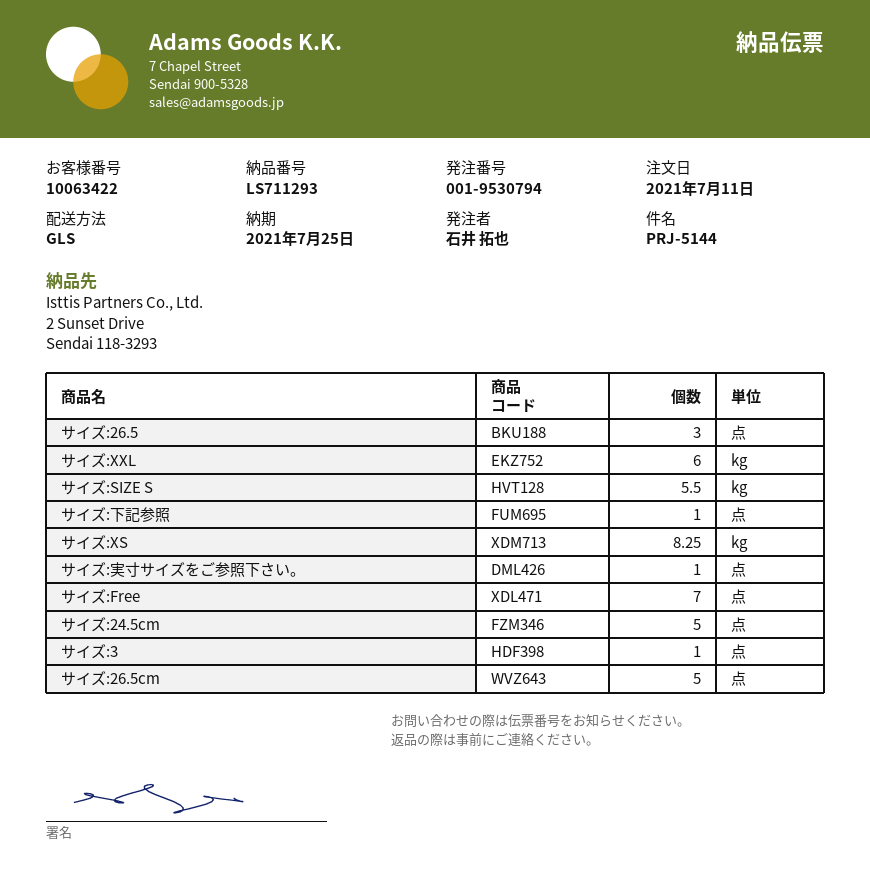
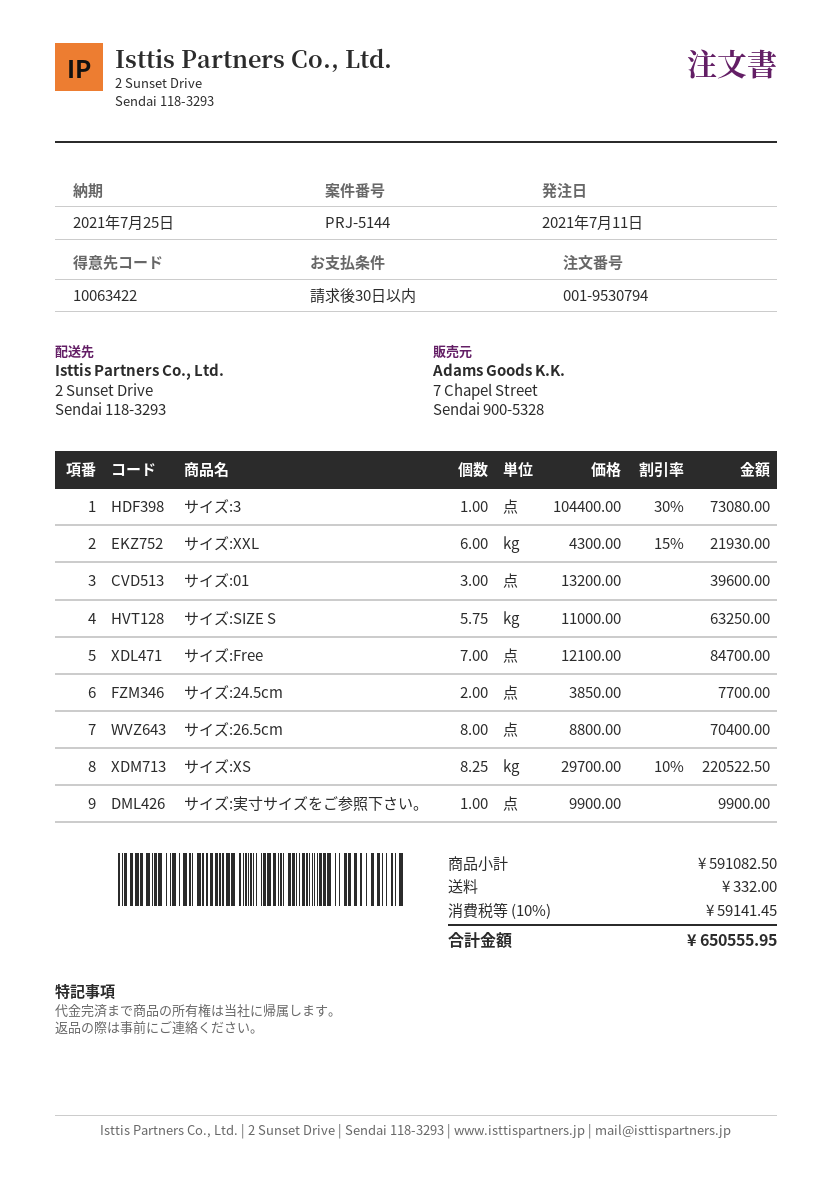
サイズ:26.5: 3 -> none
サイズ:SIZE S: 5.5 -> 5.75
サイズ:下記参照: 1 -> none
サイズ:24.5cm: 5 -> 2
サイズ:26.5cm: 5 -> 8
サイズ:01: none -> 3

